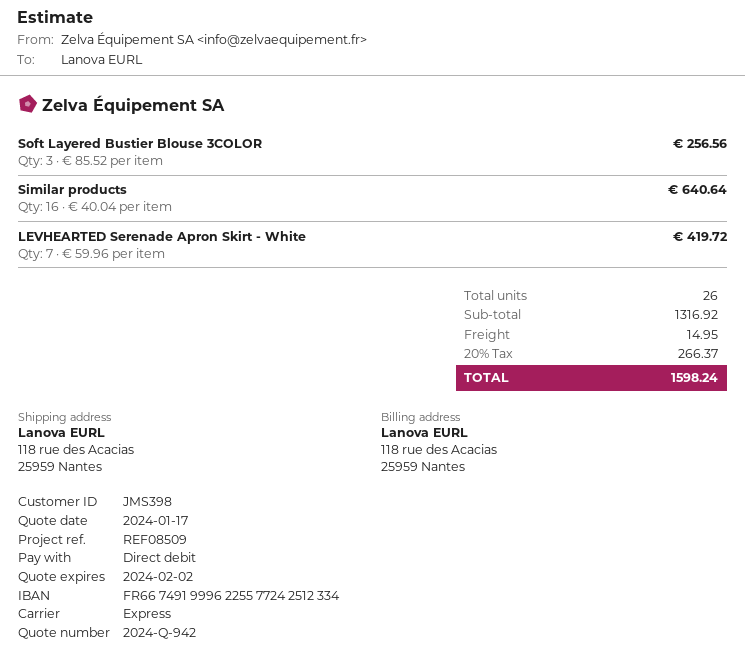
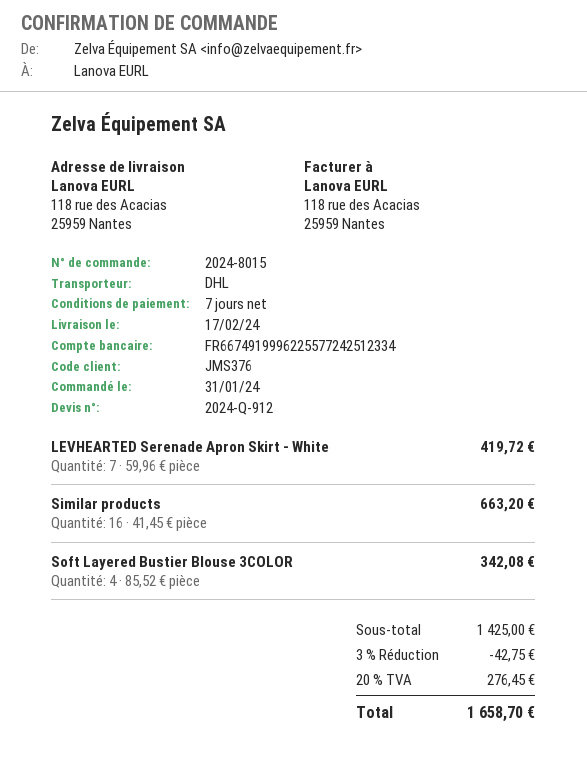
quote number: 2024-Q-942 -> 2024-Q-912
customer number: JMS398 -> JMS376
shipping method: express -> DHL
Soft Layered Bustier Blouse 3COLOR: 3 x 85.52 = 256.56 -> 4 x 85.52 = 342.08
Similar products: 16 x 40.04 = 640.64 -> 16 x 41.45 = 663.20
subtotal: 1316.92 -> 1425.00
discount: none -> 3% = 42.75
shipping: 14.95 -> none
tax: 20% = 266.37 -> 20% = 276.45
total: 1598.24 -> 1658.70

